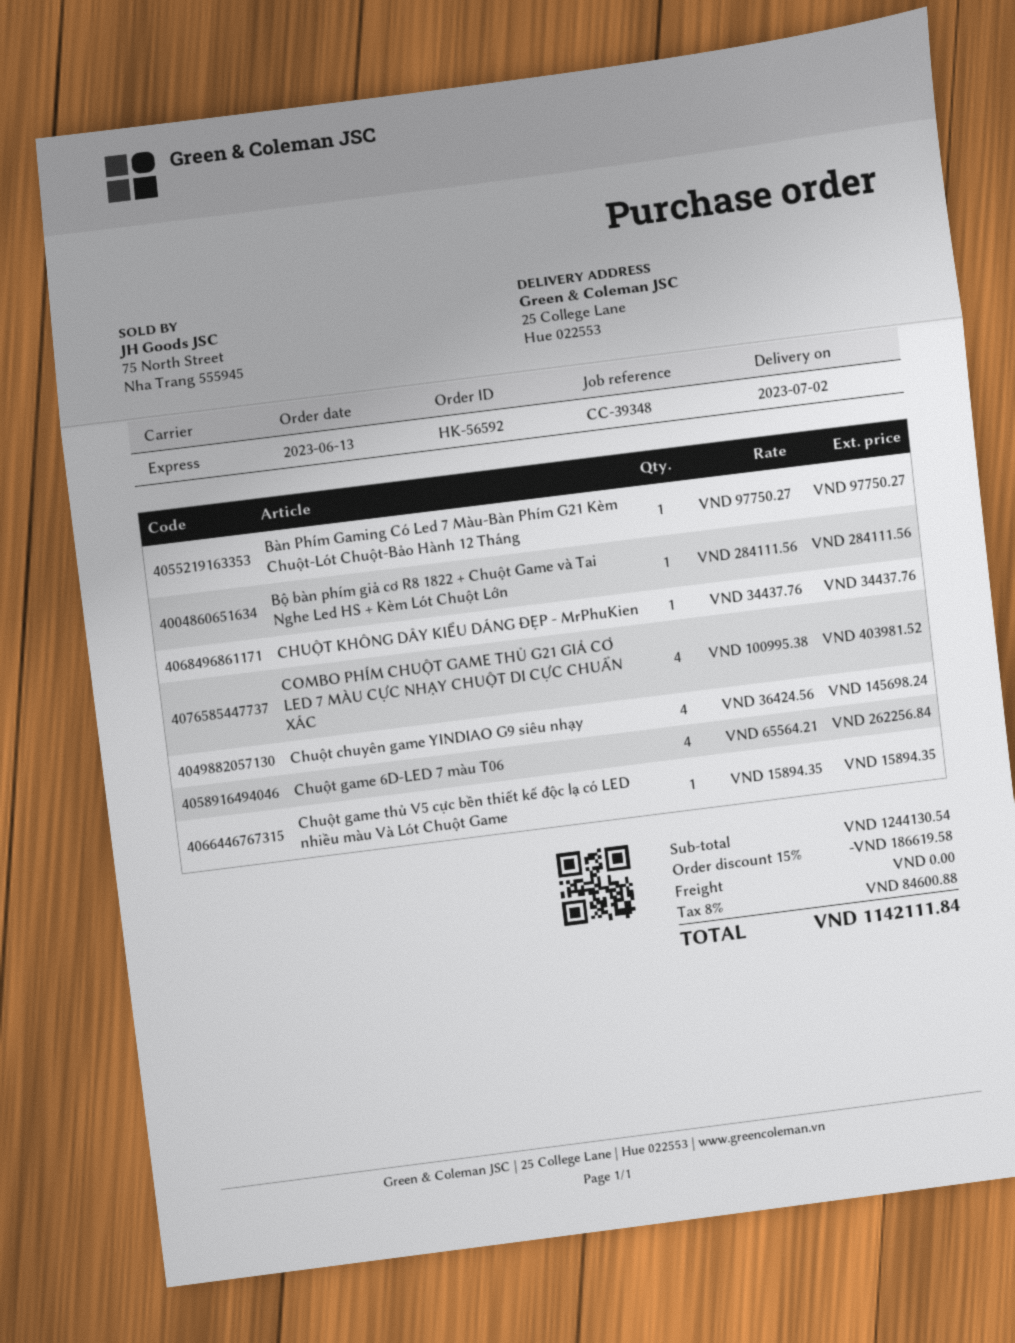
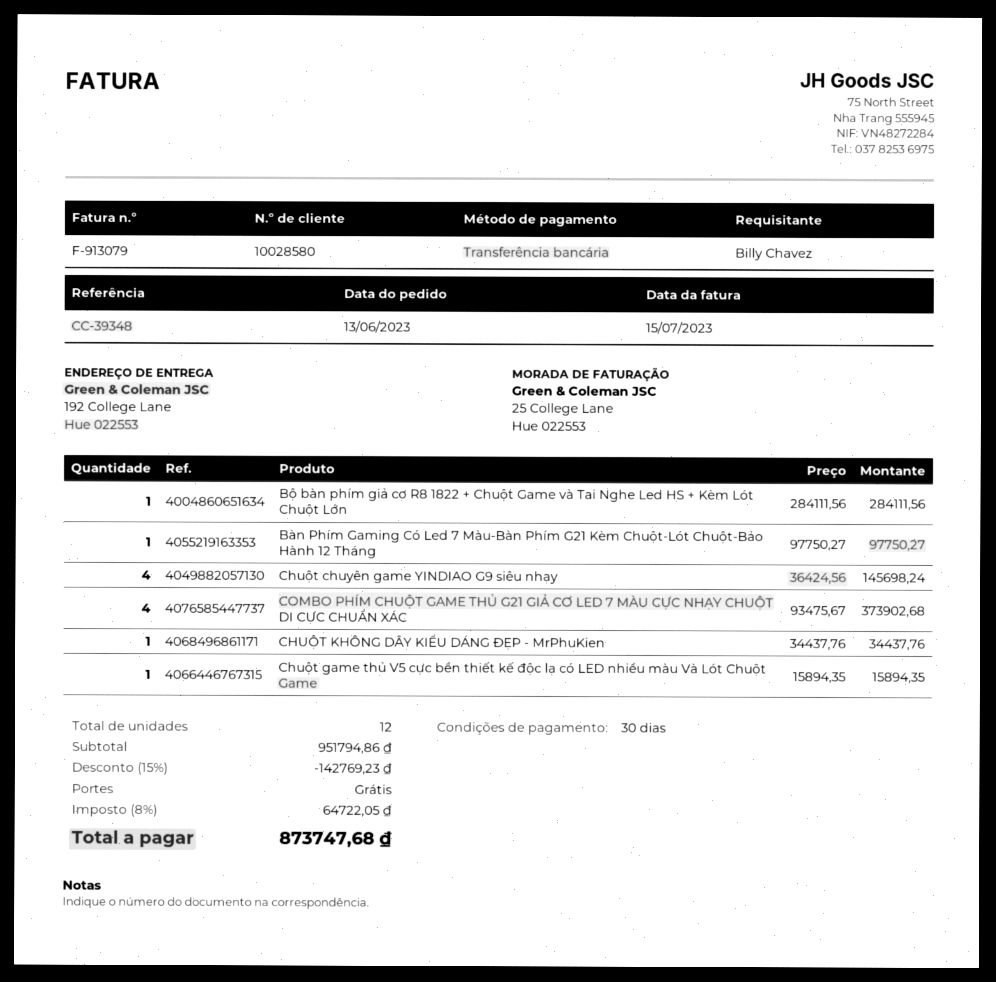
ship to: 25 College Lane, Hue 022553 -> 192 College Lane, Hue 022553
COMBO PHÍM CHUỘT GAME THỦ G21 GIẢ CƠ LED 7 MÀU CỰC NHẠY CHUỘT DI CỰC CHUẨN XÁC: 4 x 100995.38 = 403981.52 -> 4 x 93475.67 = 373902.68
Chuột game 6D-LED 7 màu T06: 4 x 65564.21 = 262256.84 -> none
subtotal: 1244130.54 -> 951794.86
discount: 15% = 186619.58 -> 15% = 142769.23
tax: 8% = 84600.88 -> 8% = 64722.05
total: 1142111.84 -> 873747.68

